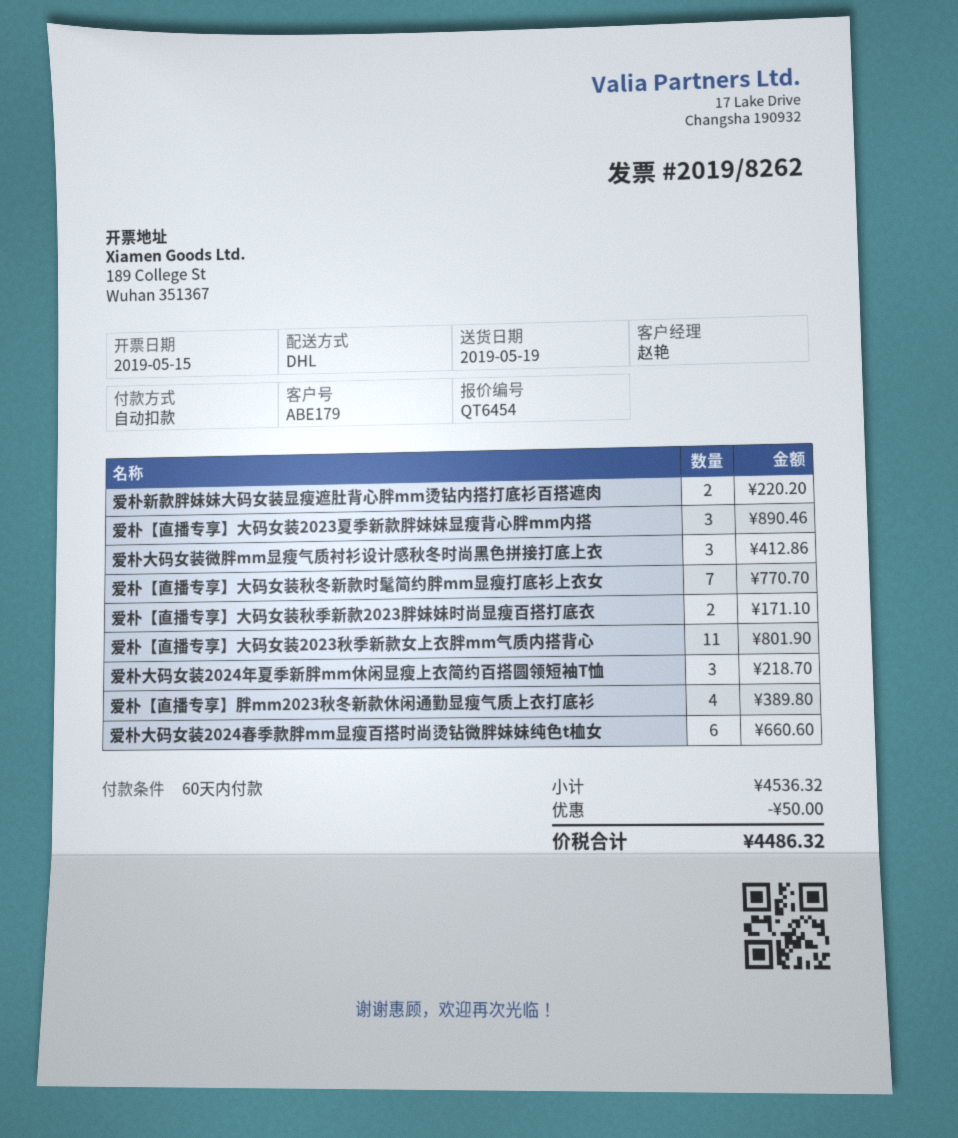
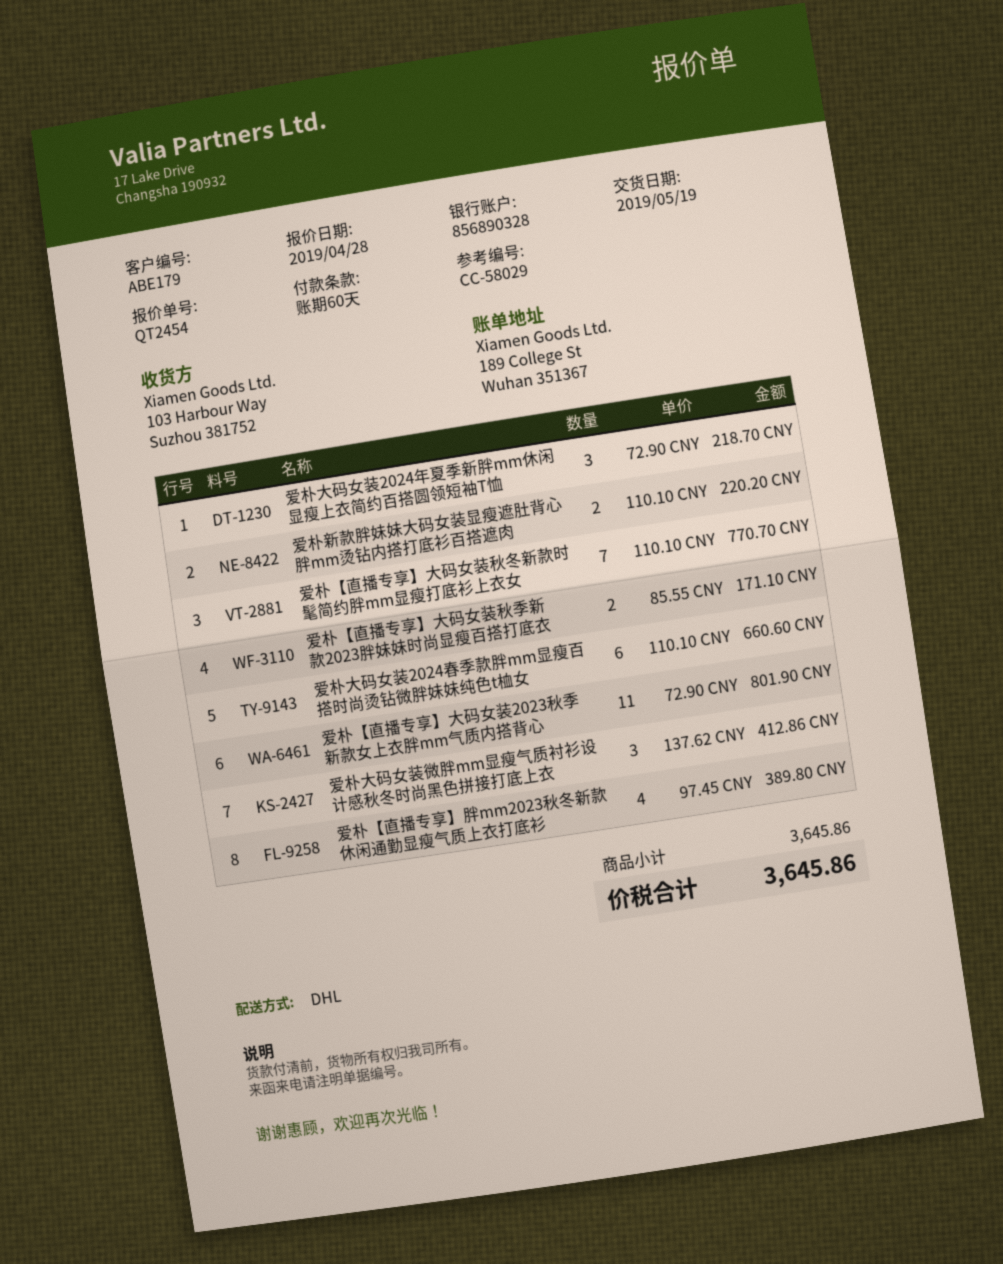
quote number: QT6454 -> QT2454
爱朴【直播专享】大码女装2023夏季新款胖妹妹显瘦背心胖mm内搭: 3 for 890.46 -> none
subtotal: 4536.32 -> 3645.86
discount: 50.00 -> none
total: 4486.32 -> 3645.86

